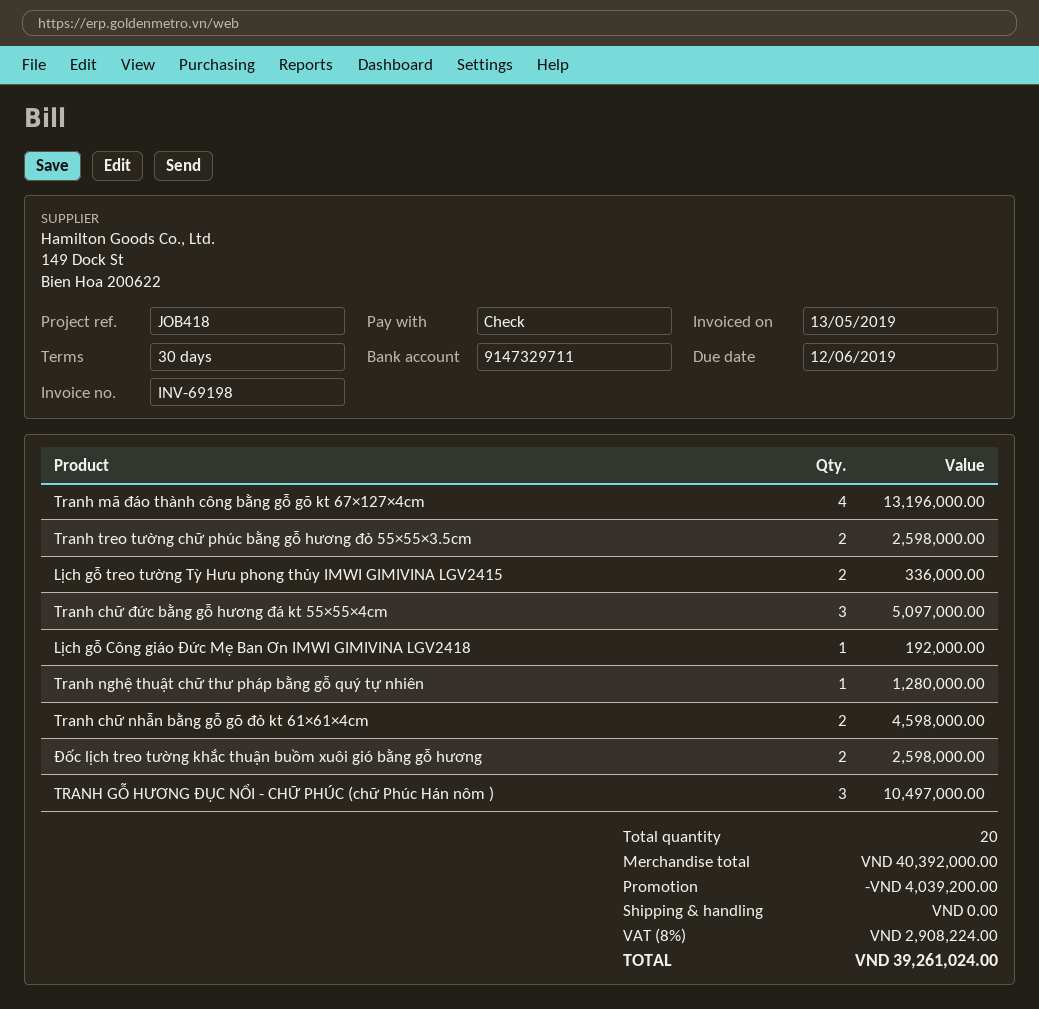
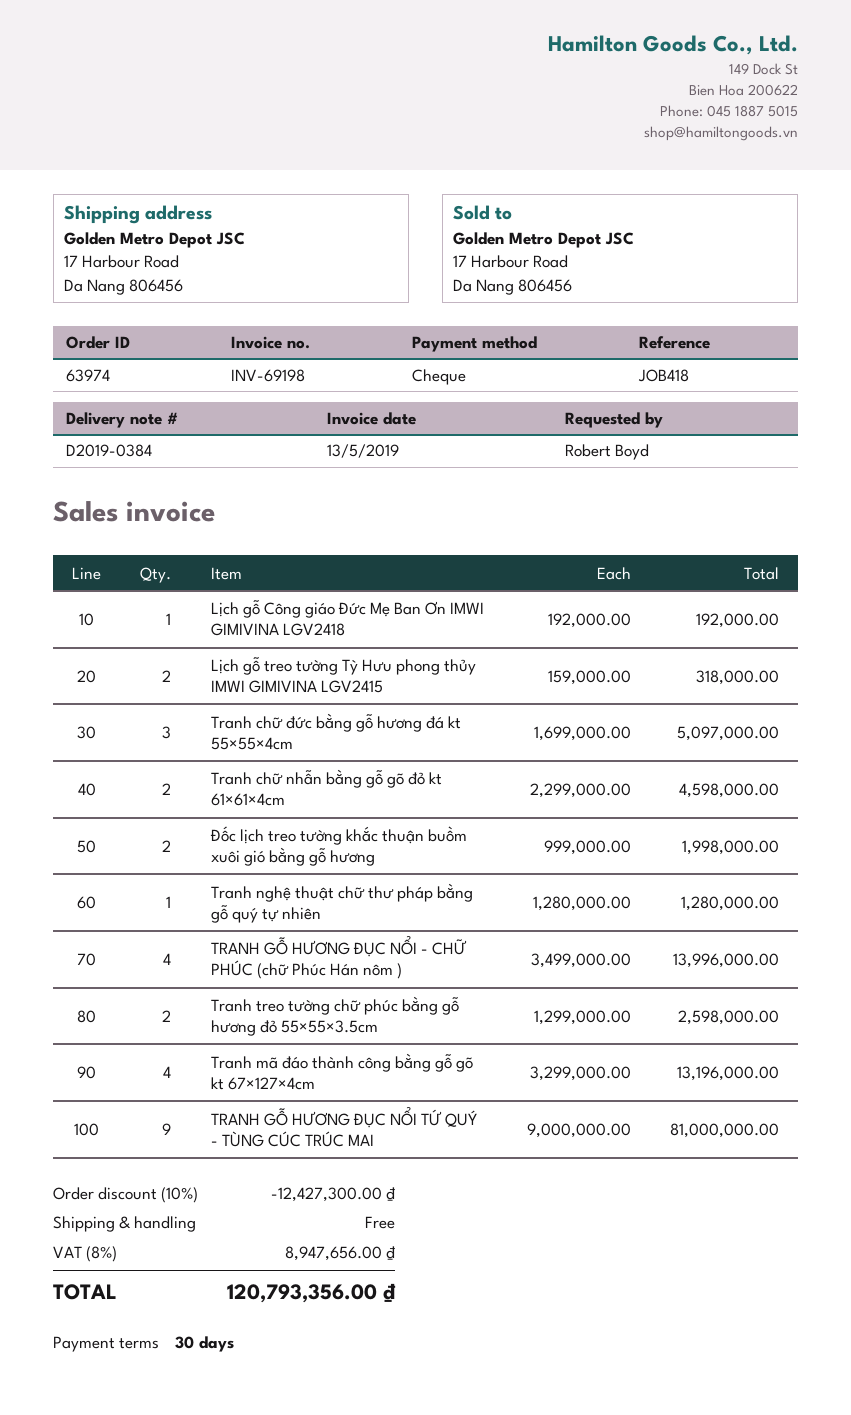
Lịch gỗ treo tường Tỳ Hưu phong thủy IMWI GIMIVINA LGV2415: 2 for 336000.00 -> 2 for 318000.00
Đốc lịch treo tường khắc thuận buồm xuôi gió bằng gỗ hương: 2 for 2598000.00 -> 2 for 1998000.00
TRANH GỖ HƯƠNG ĐỤC NỔI - CHỮ PHÚC (chữ Phúc Hán nôm ): 3 for 10497000.00 -> 4 for 13996000.00
TRANH GỖ HƯƠNG ĐỤC NỔI TỨ QUÝ - TÙNG CÚC TRÚC MAI: none -> 9 for 81000000.00
discount: 4039200.00 -> 12427300.00
tax: 8% = 2908224.00 -> 8% = 8947656.00
total: 39261024.00 -> 120793356.00

